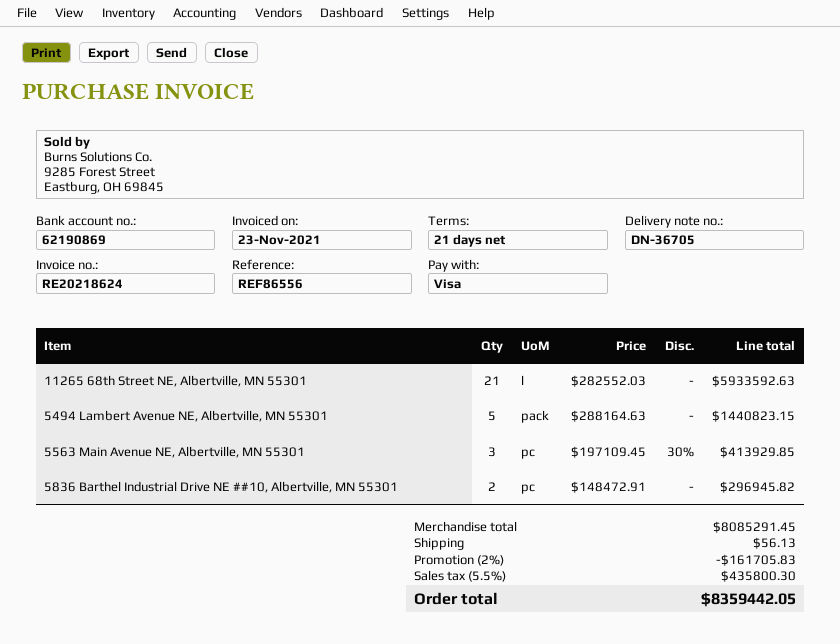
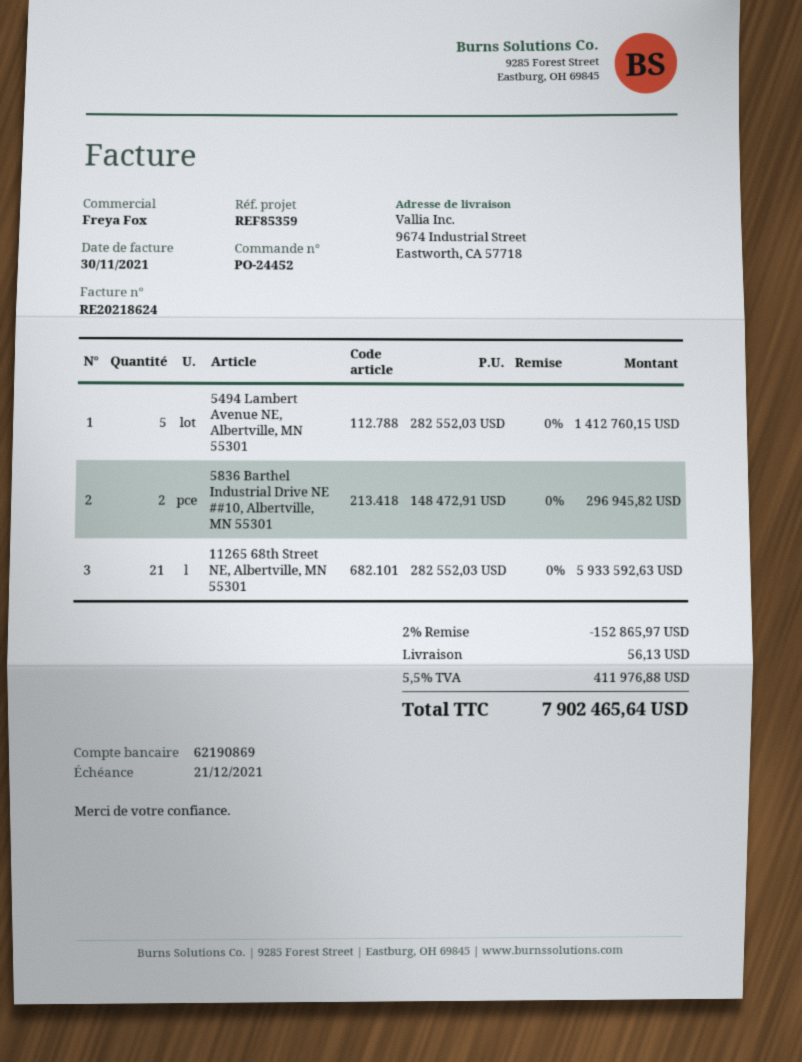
invoice date: 2021-11-23 -> 2021-11-30
reference: REF86556 -> REF85359
5494 Lambert Avenue NE, Albertville, MN 55301: 5 x 288164.63 = 1440823.15 -> 5 x 282552.03 = 1412760.15
5563 Main Avenue NE, Albertville, MN 55301: 3 x 197109.45 - 30% = 413929.85 -> none
discount: 2% = 161705.83 -> 2% = 152865.97
tax: 5.5% = 435800.30 -> 5.5% = 411976.88
total: 8359442.05 -> 7902465.64

